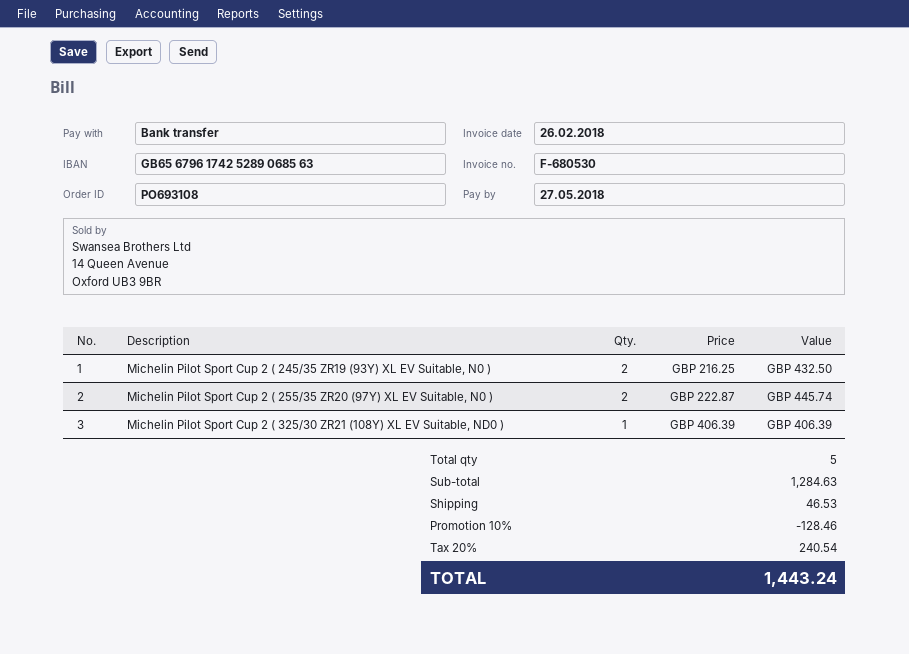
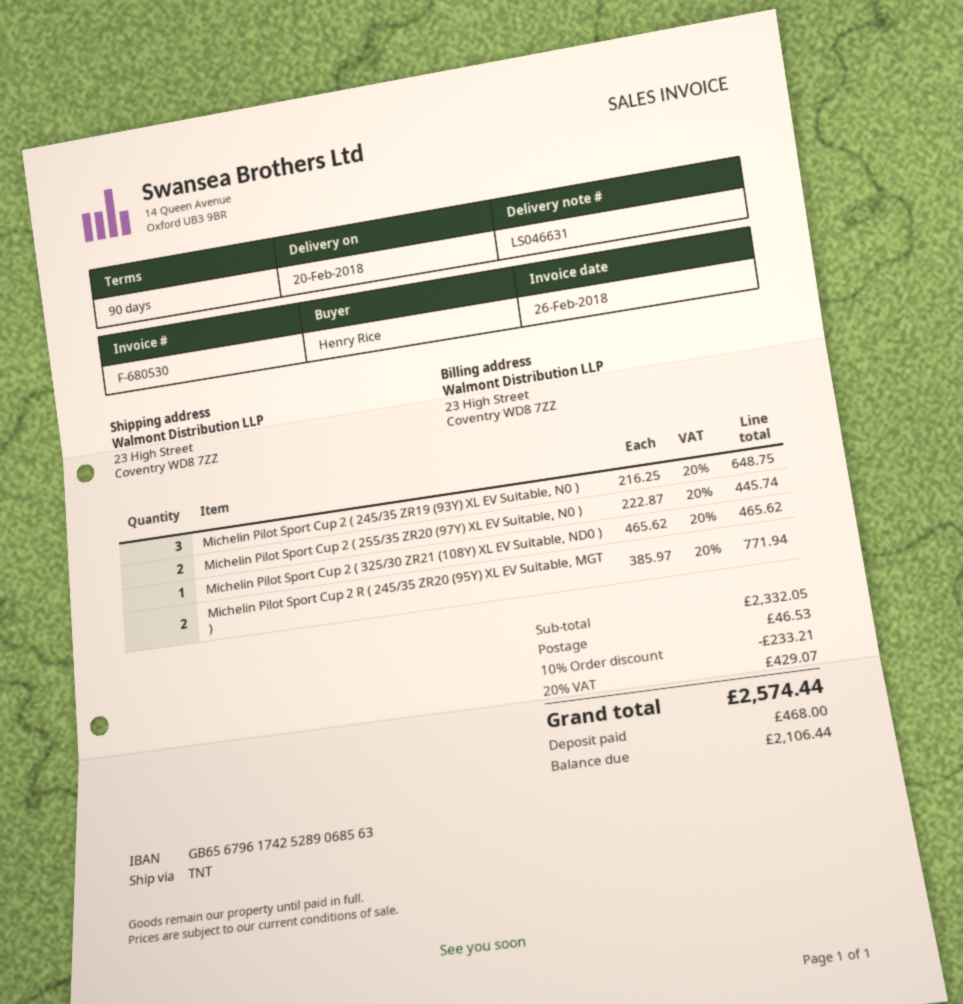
Michelin Pilot Sport Cup 2 ( 245/35 ZR19 (93Y) XL EV Suitable, N0 ): 2 x 216.25 = 432.50 -> 3 x 216.25 = 648.75
Michelin Pilot Sport Cup 2 ( 325/30 ZR21 (108Y) XL EV Suitable, ND0 ): 1 x 406.39 = 406.39 -> 1 x 465.62 = 465.62
Michelin Pilot Sport Cup 2 R ( 245/35 ZR20 (95Y) XL EV Suitable, MGT ): none -> 2 x 385.97 = 771.94
subtotal: 1284.63 -> 2332.05
discount: 10% = 128.46 -> 10% = 233.21
tax: 20% = 240.54 -> 20% = 429.07
total: 1443.24 -> 2574.44

